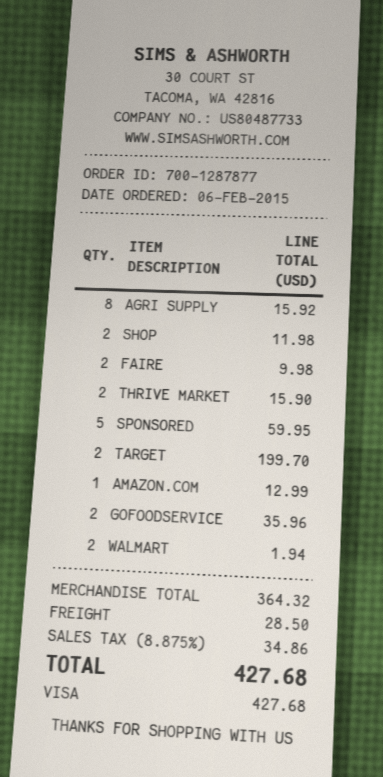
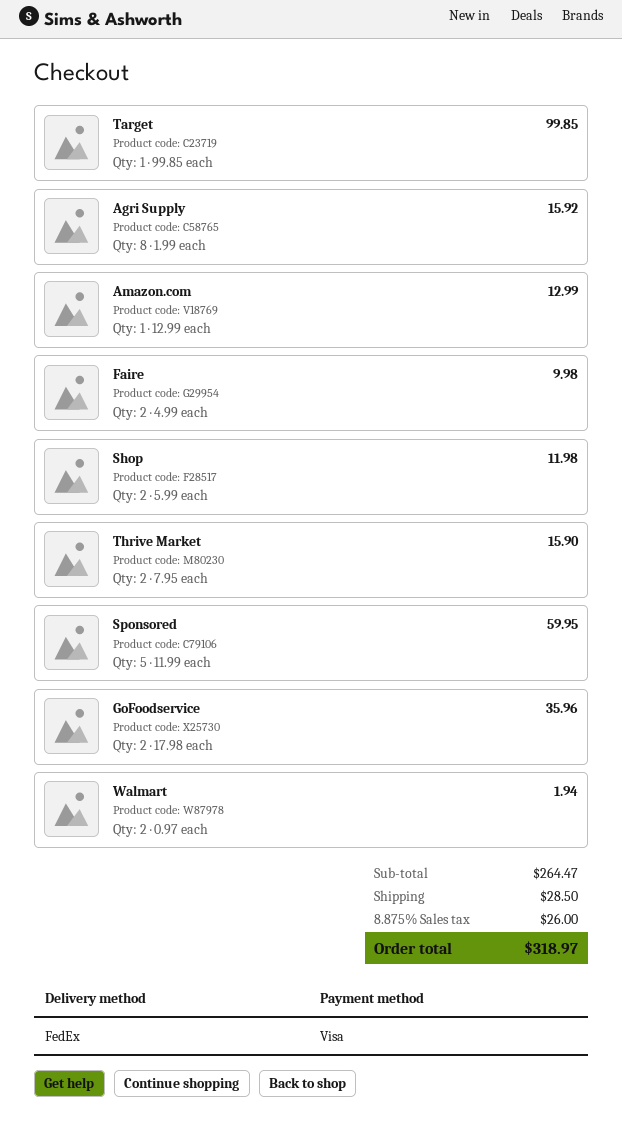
TARGET: 2 for 199.70 -> 1 for 99.85
subtotal: 364.32 -> 264.47
tax: 8.875% = 34.86 -> 8.875% = 26.00
total: 427.68 -> 318.97

